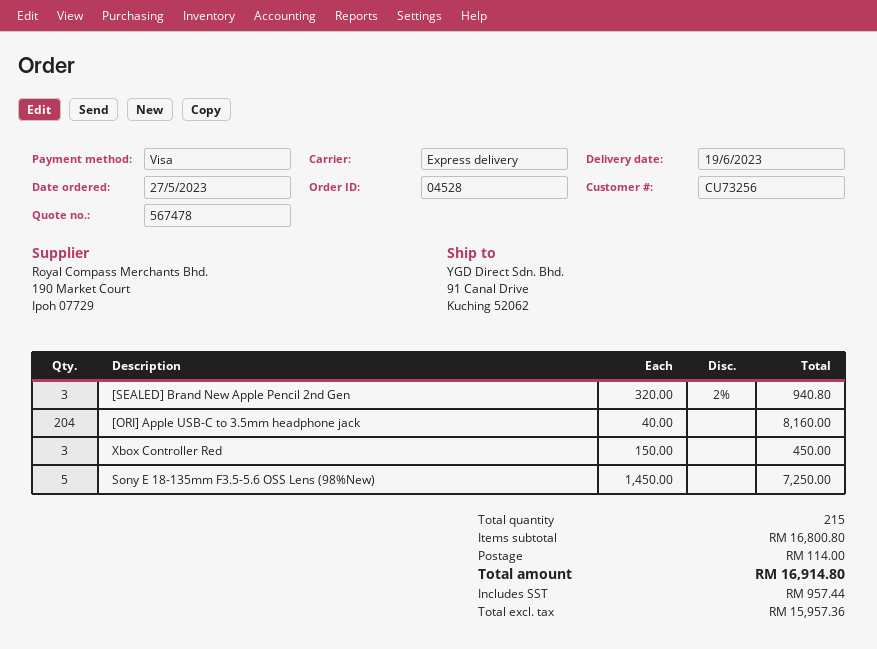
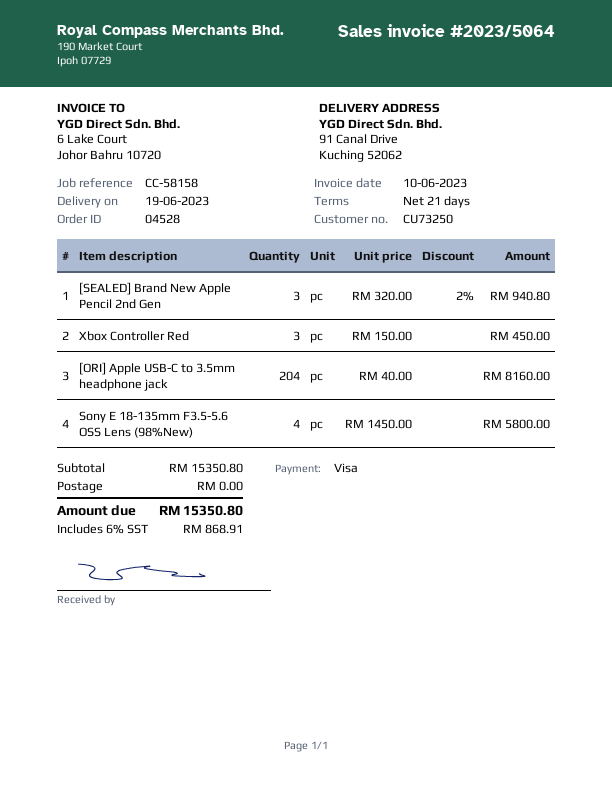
customer number: CU73256 -> CU73250
Sony E 18-135mm F3.5-5.6 OSS Lens (98%New): 5 x 1450.00 = 7250.00 -> 4 x 1450.00 = 5800.00
subtotal: 16800.80 -> 15350.80
shipping: 114.00 -> 0.00
tax: 957.44 -> 868.91
total: 16914.80 -> 15350.80

